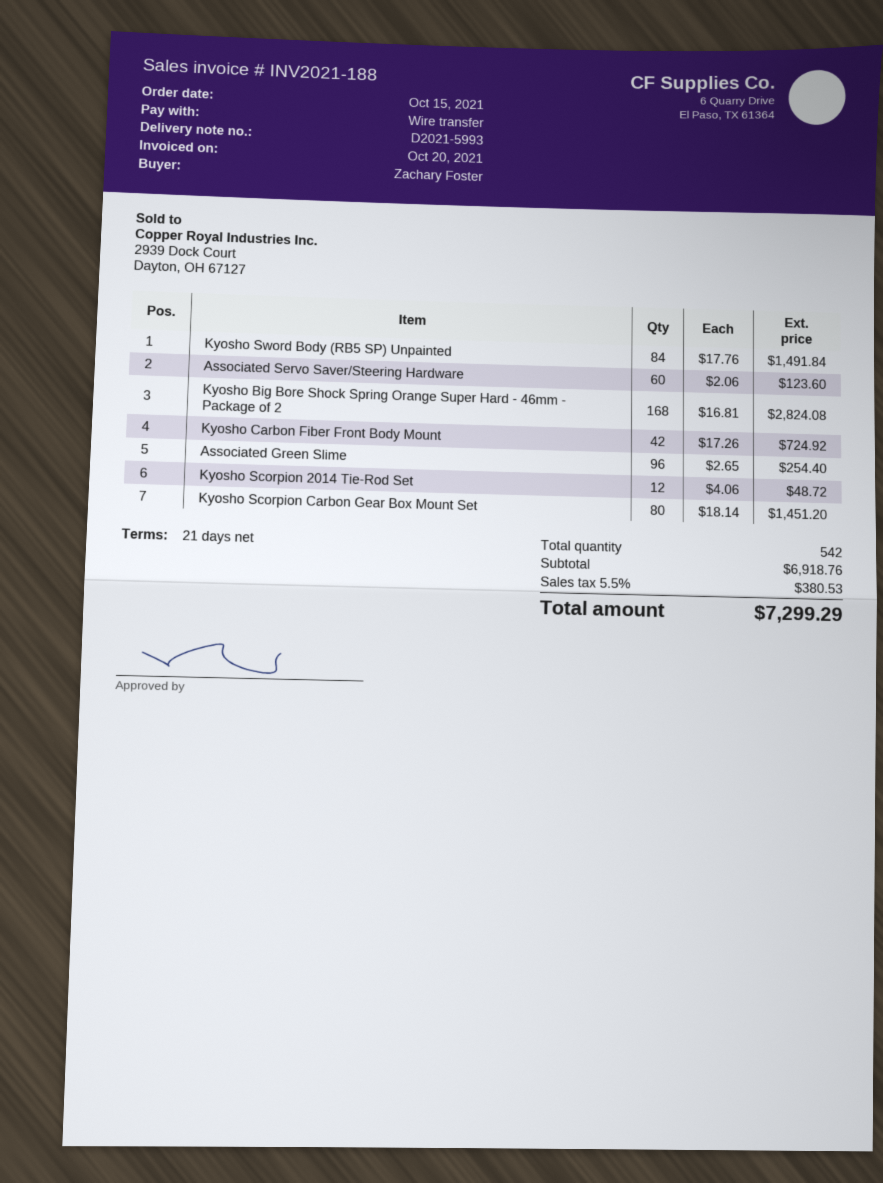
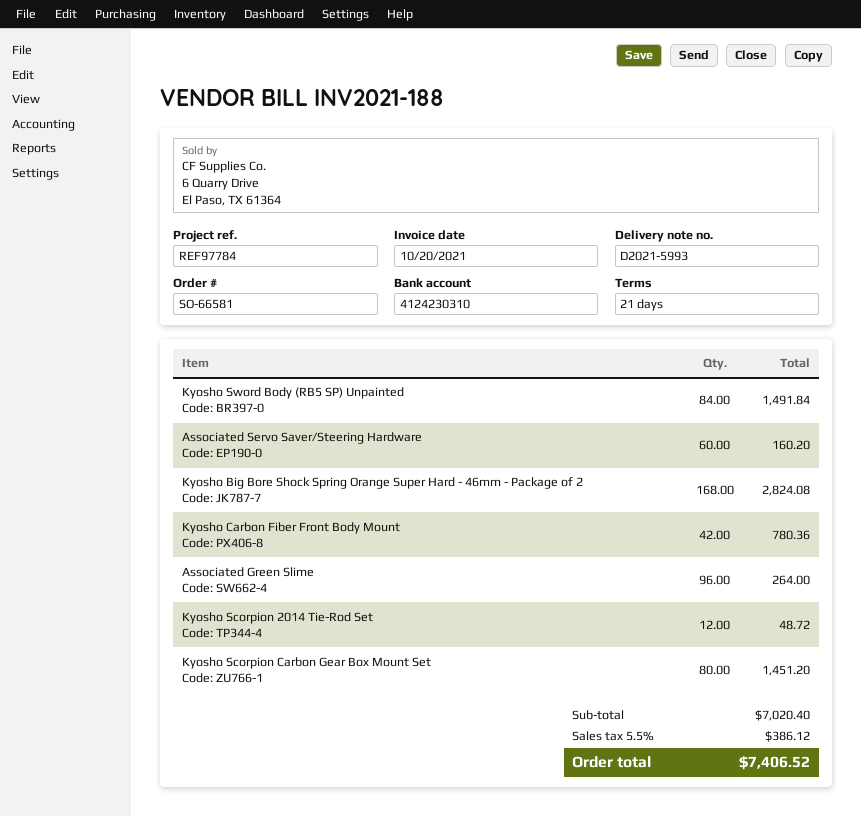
Associated Servo Saver/Steering Hardware: 60 for 123.60 -> 60 for 160.20
Kyosho Carbon Fiber Front Body Mount: 42 for 724.92 -> 42 for 780.36
Associated Green Slime: 96 for 254.40 -> 96 for 264.00
subtotal: 6918.76 -> 7020.40
tax: 5.5% = 380.53 -> 5.5% = 386.12
total: 7299.29 -> 7406.52

